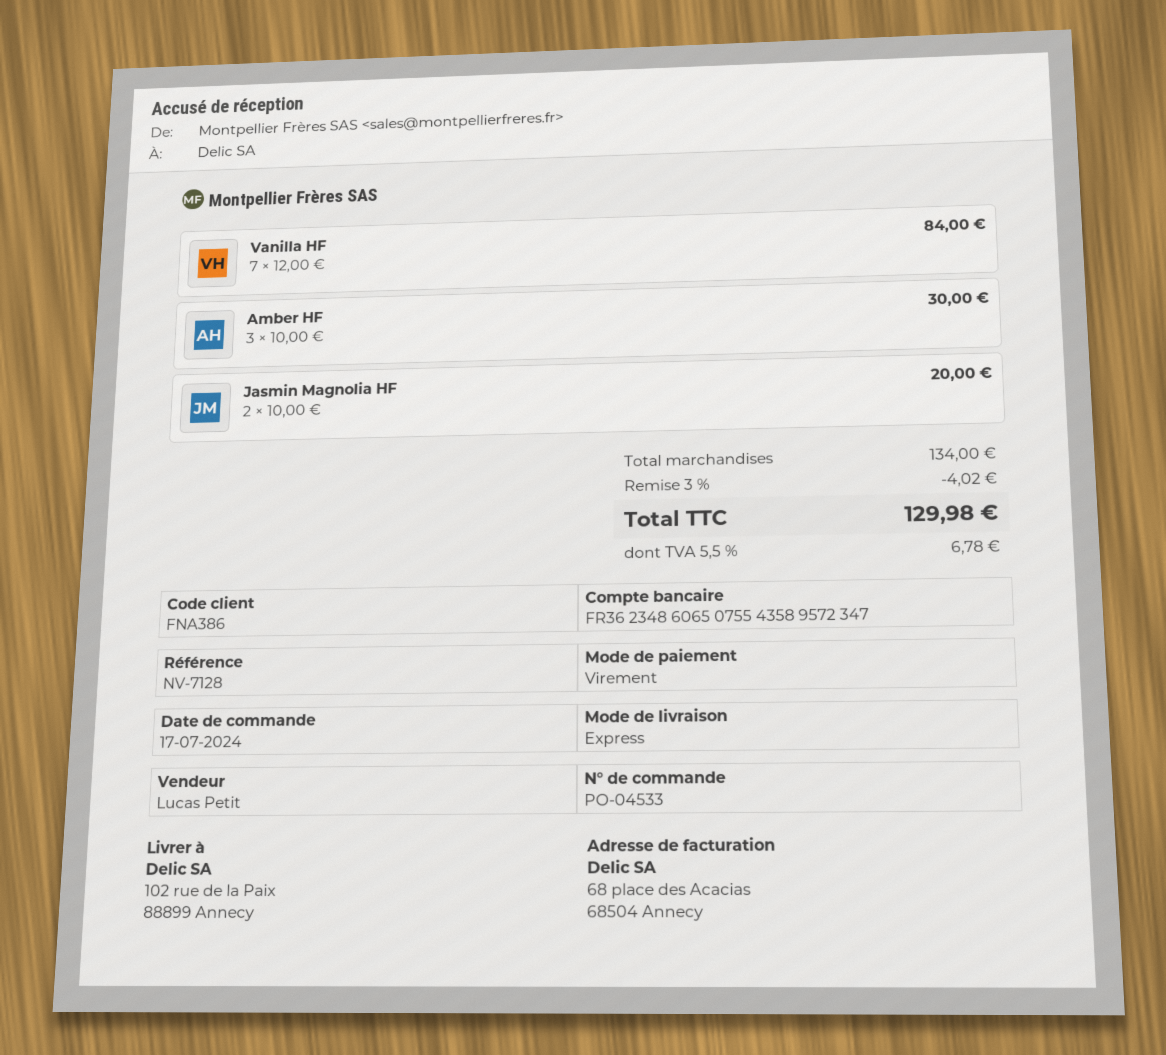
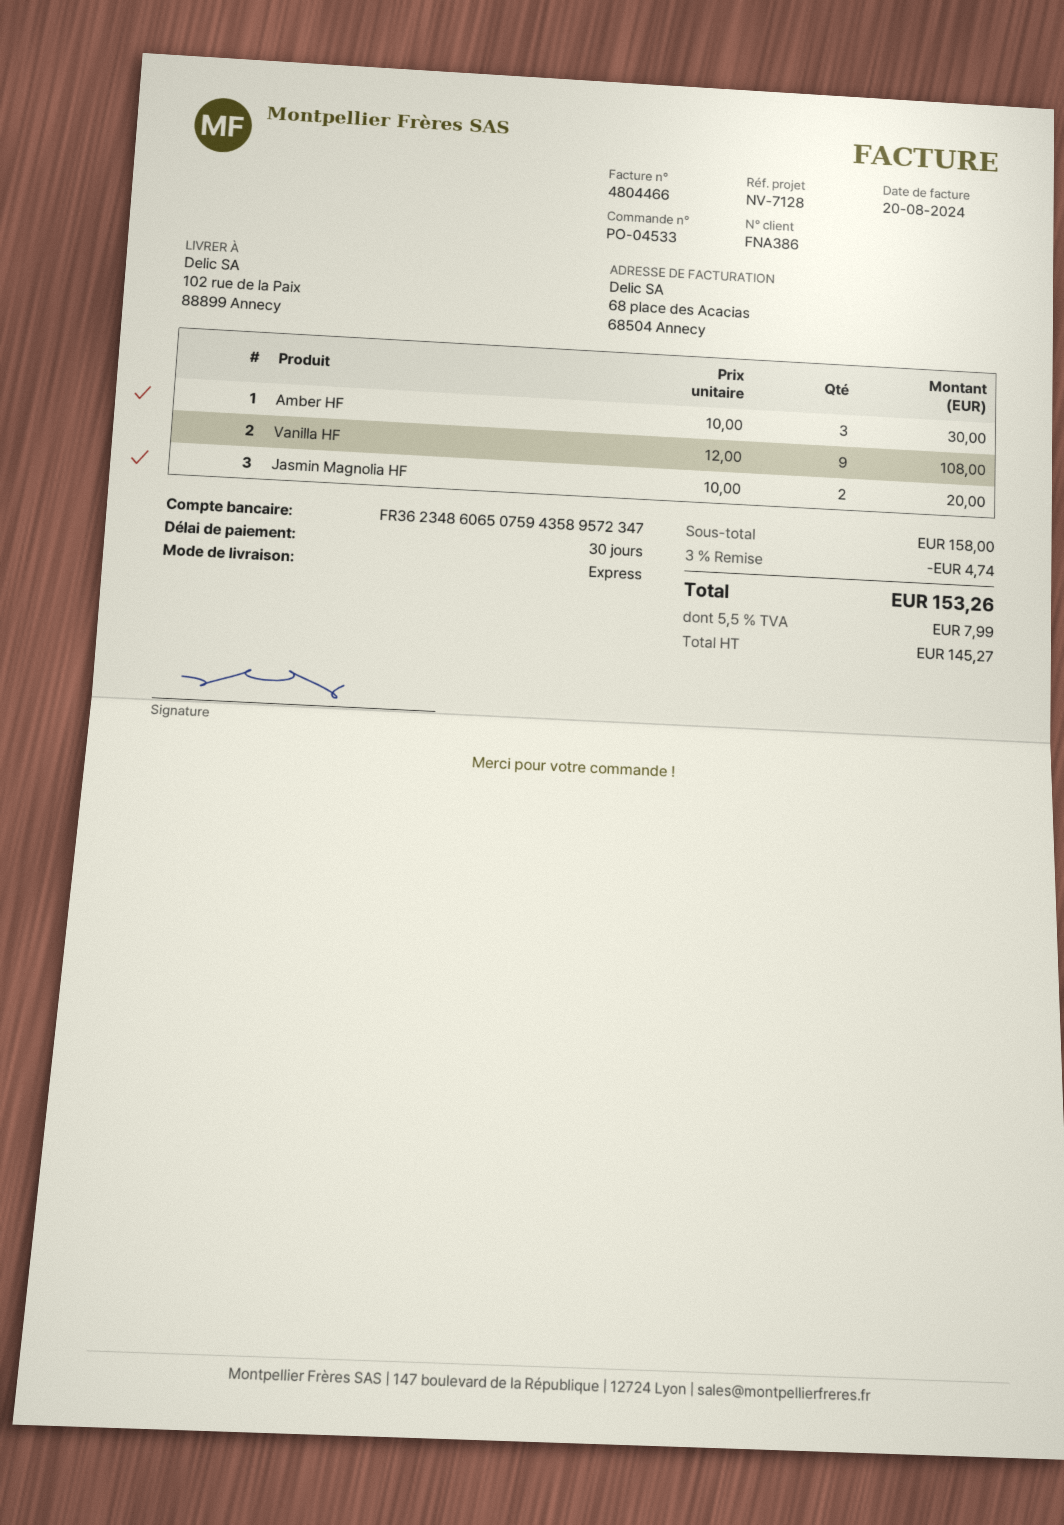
bank account: FR3623486065075543589572347 -> FR3623486065075943589572347
Vanilla HF: 7 x 12.00 = 84.00 -> 9 x 12.00 = 108.00
subtotal: 134.00 -> 158.00
discount: 3% = 4.02 -> 3% = 4.74
tax: 5.5% = 6.78 -> 5.5% = 7.99
total: 129.98 -> 153.26

